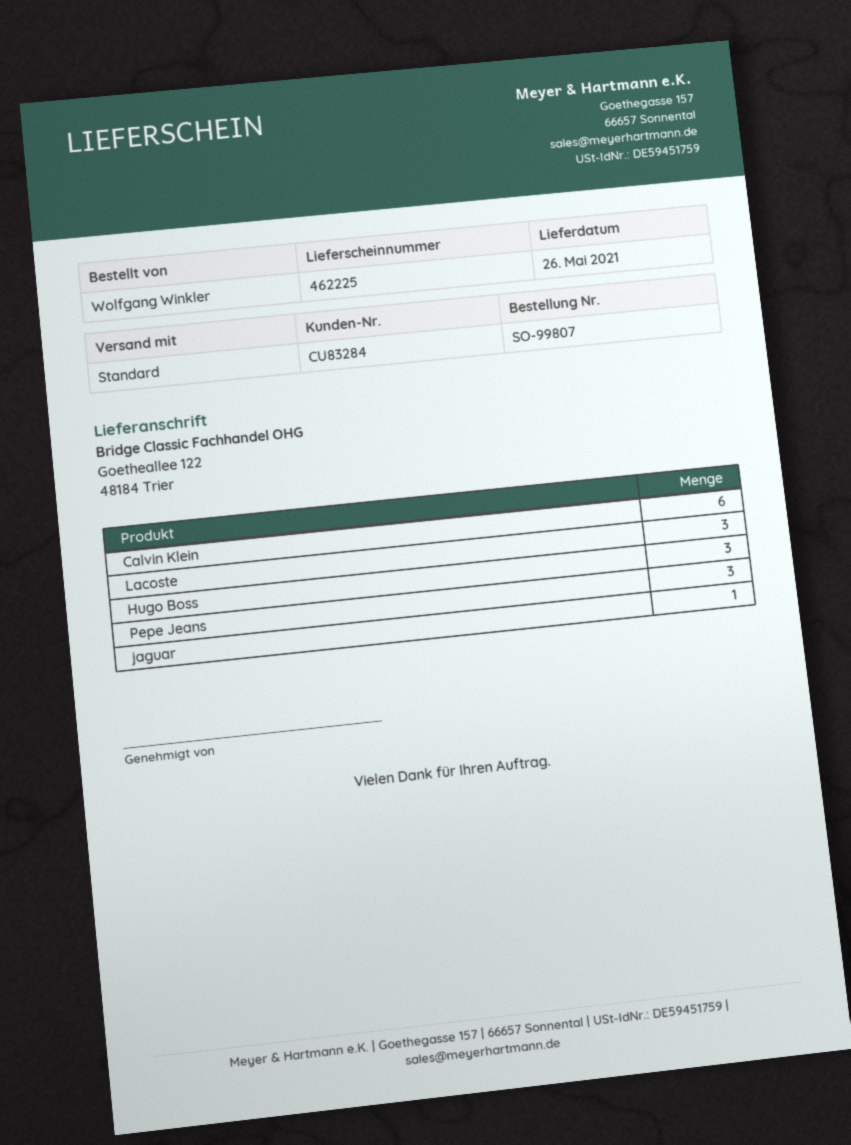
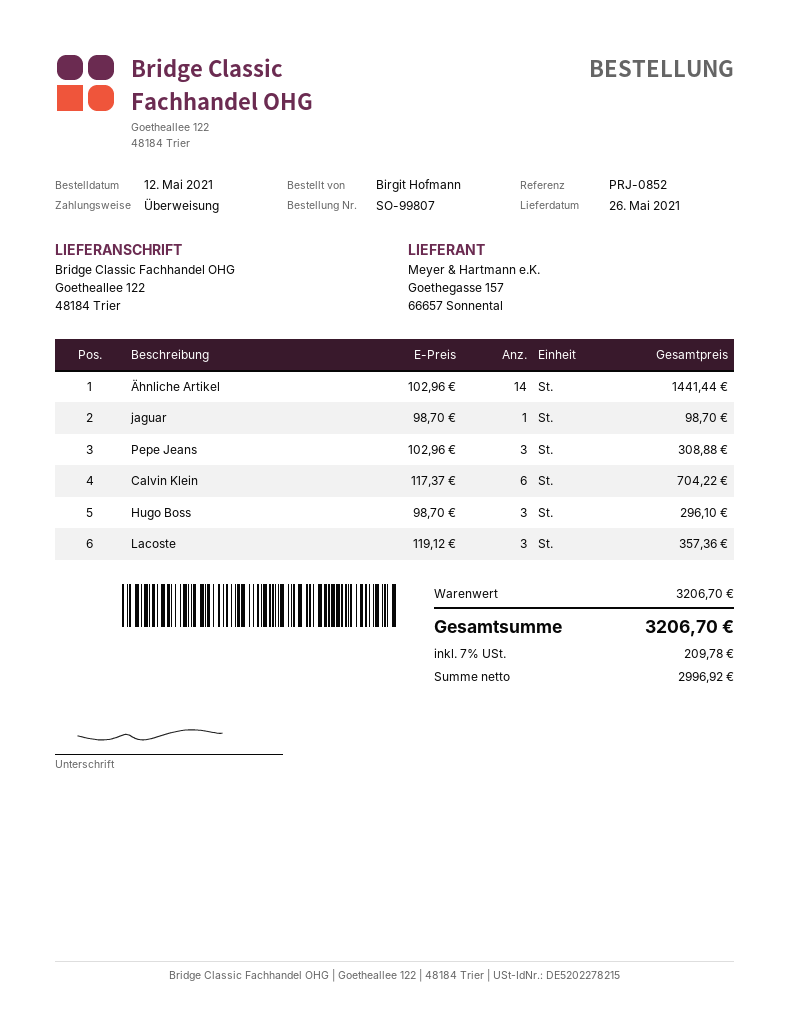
ordered by: Wolfgang Winkler -> Birgit Hofmann
Ähnliche Artikel: none -> 14

